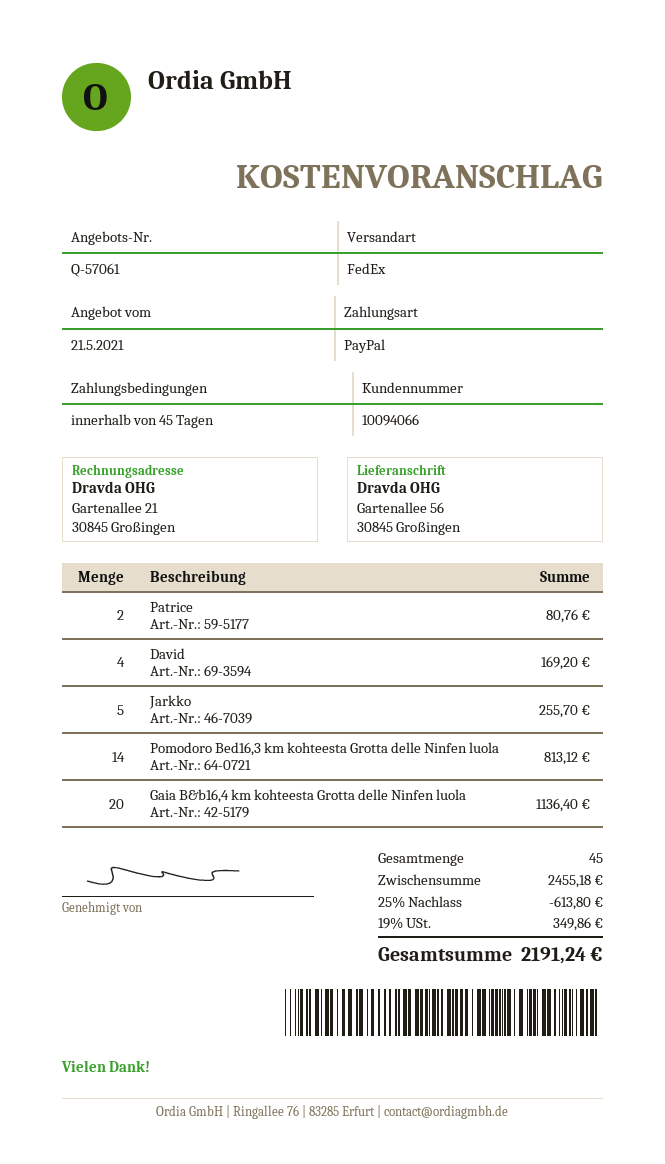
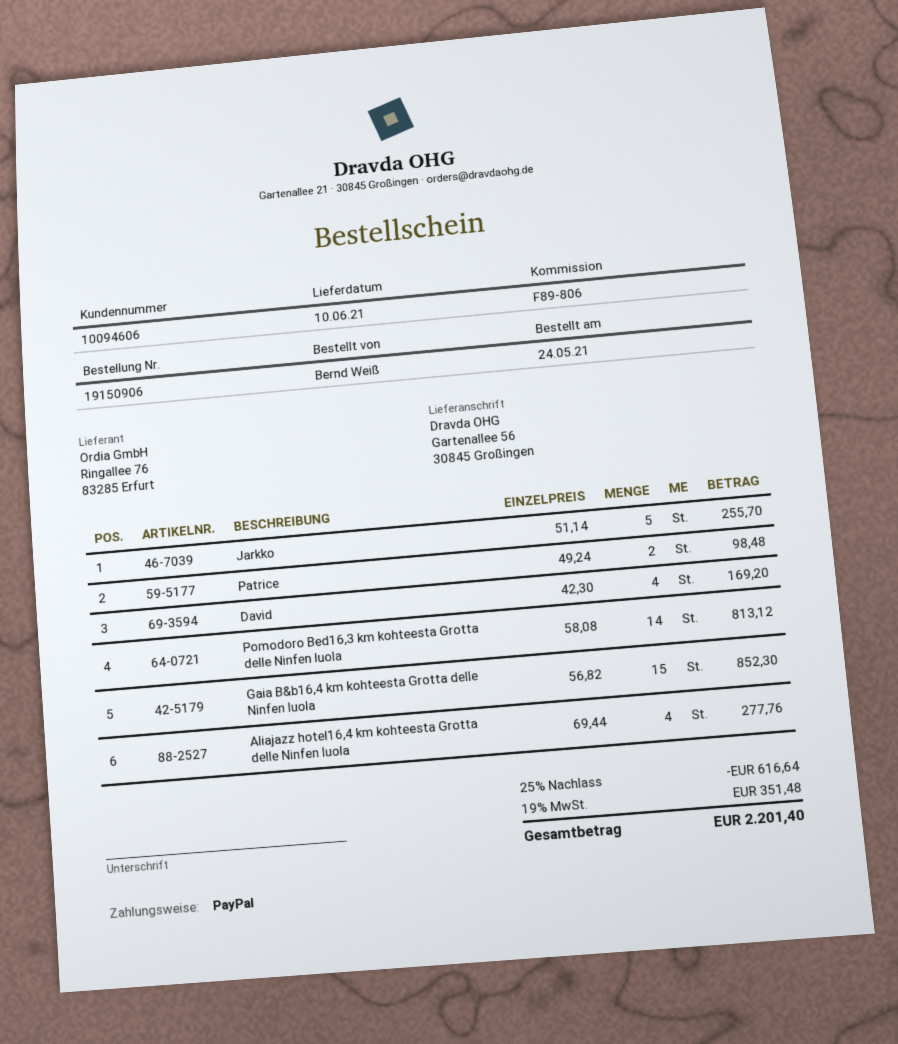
customer number: 10094066 -> 10094606
Patrice: 2 for 80.76 -> 2 for 98.48
Gaia B&b16,4 km kohteesta Grotta delle Ninfen luola: 20 for 1136.40 -> 15 for 852.30
Aliajazz hotel16,4 km kohteesta Grotta delle Ninfen luola: none -> 4 for 277.76
discount: 25% = 613.80 -> 25% = 616.64
tax: 19% = 349.86 -> 19% = 351.48
total: 2191.24 -> 2201.40

